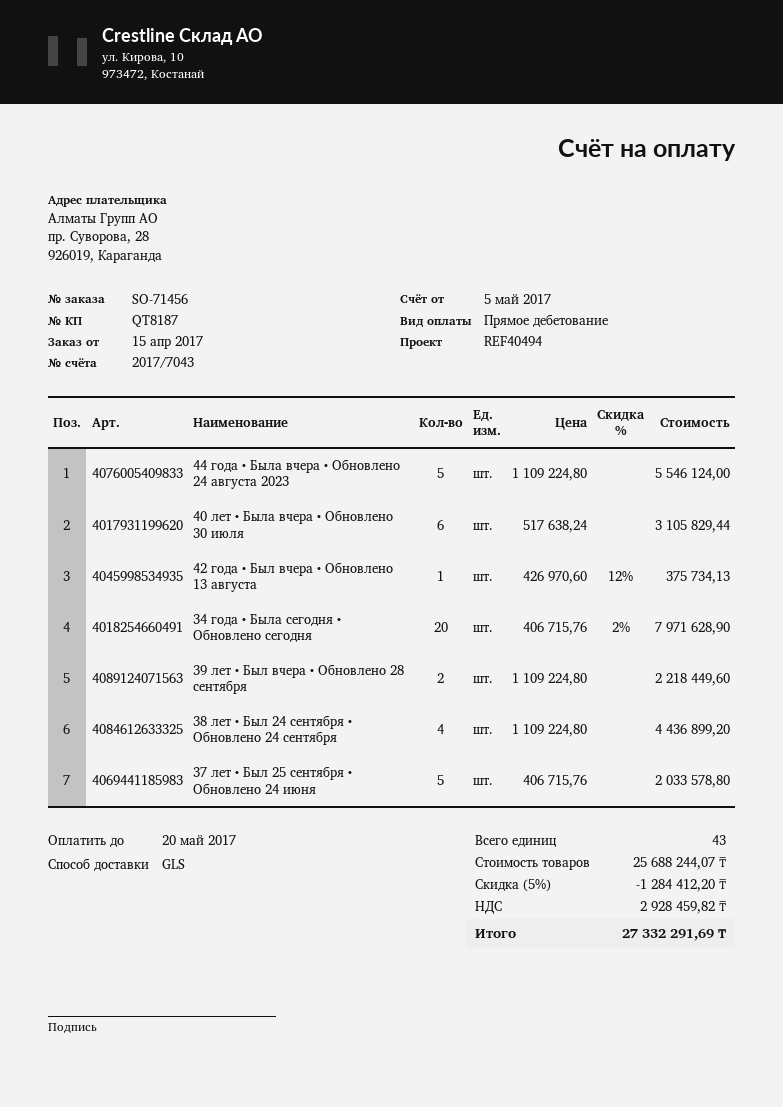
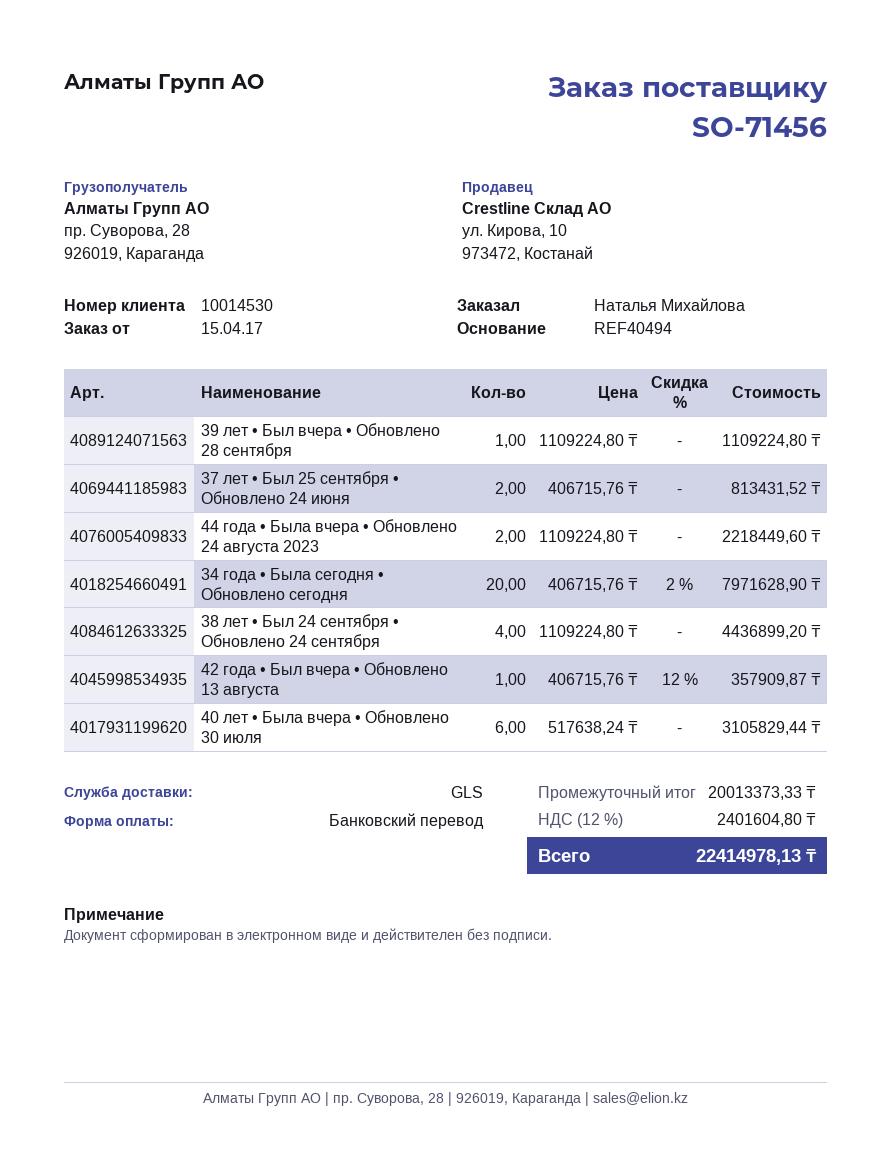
payment method: direct debit -> bank transfer
44 года • Была вчера • Обновлено 24 августа 2023: 5 x 1109224.80 = 5546124.00 -> 2 x 1109224.80 = 2218449.60
42 года • Был вчера • Обновлено 13 августа: 1 x 426970.60 - 12% = 375734.13 -> 1 x 406715.76 - 12% = 357909.87
39 лет • Был вчера • Обновлено 28 сентября: 2 x 1109224.80 = 2218449.60 -> 1 x 1109224.80 = 1109224.80
37 лет • Был 25 сентября • Обновлено 24 июня: 5 x 406715.76 = 2033578.80 -> 2 x 406715.76 = 813431.52
subtotal: 25688244.07 -> 20013373.33
discount: 5% = 1284412.20 -> none
tax: 2928459.82 -> 2401604.80
total: 27332291.69 -> 22414978.13

